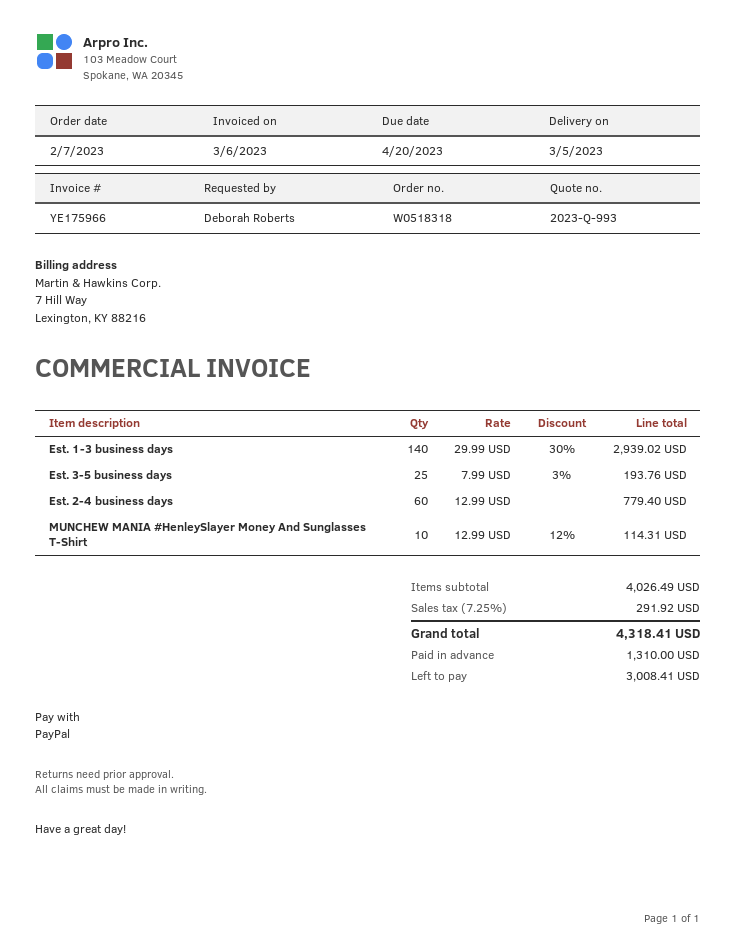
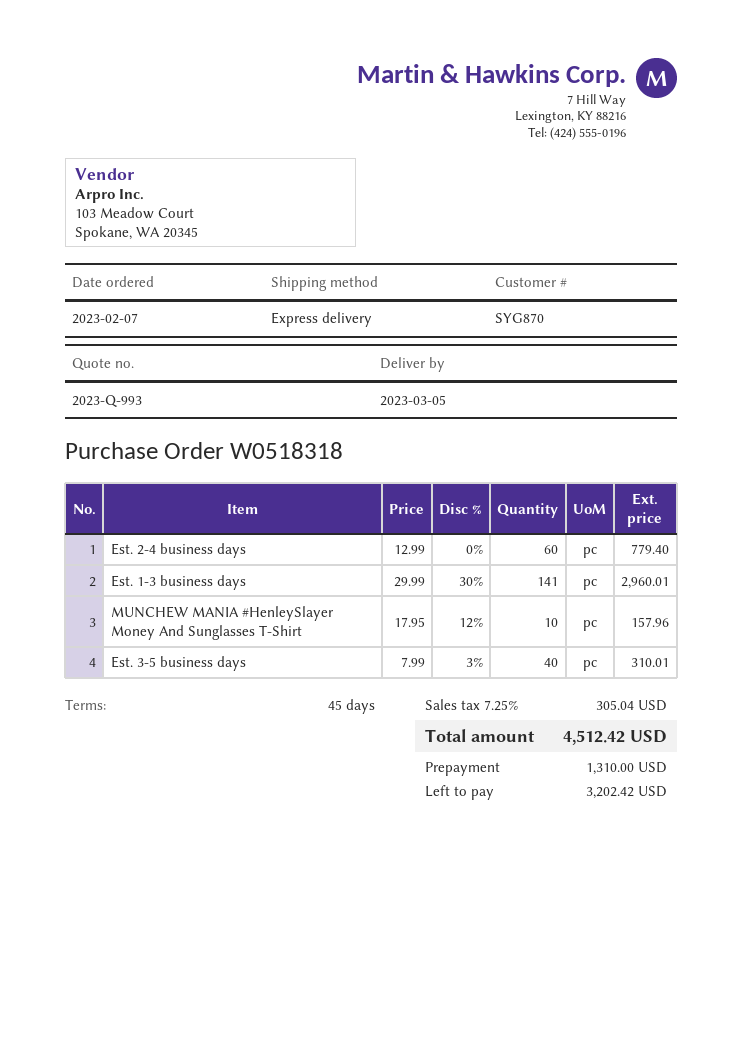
Est. 1-3 business days: 140 x 29.99 - 30% = 2939.02 -> 141 x 29.99 - 30% = 2960.01
Est. 3-5 business days: 25 x 7.99 - 3% = 193.76 -> 40 x 7.99 - 3% = 310.01
MUNCHEW MANIA #HenleySlayer Money And Sunglasses T-Shirt: 10 x 12.99 - 12% = 114.31 -> 10 x 17.95 - 12% = 157.96
tax: 7.25% = 291.92 -> 7.25% = 305.04
total: 4318.41 -> 4512.42
balance: 3008.41 -> 3202.42

